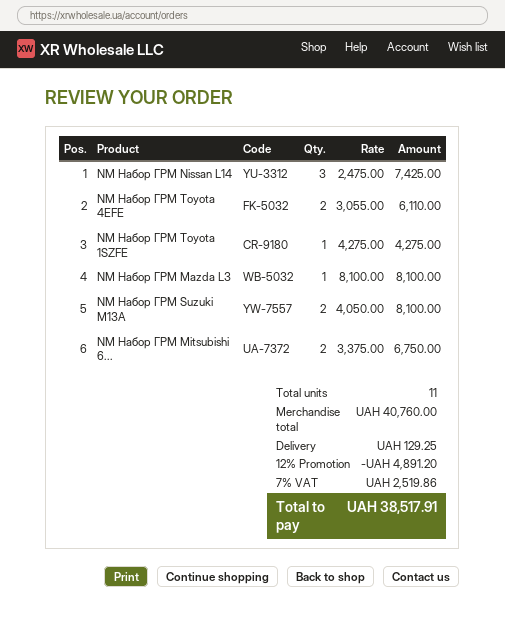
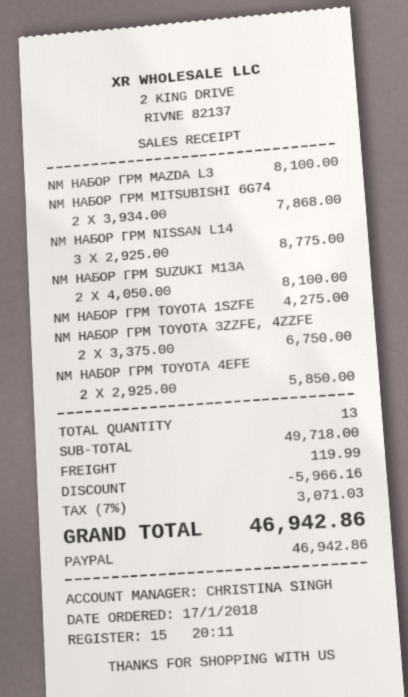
NM Набор ГРМ Nissan L14: 3 x 2475.00 = 7425.00 -> 3 x 2925.00 = 8775.00
NM Набор ГРМ Toyota 4EFE: 2 x 3055.00 = 6110.00 -> 2 x 2925.00 = 5850.00
NM Набор ГРМ Mitsubishi 6...: 2 x 3375.00 = 6750.00 -> 2 x 3934.00 = 7868.00
NM НАБОР ГРМ TOYOTA 3ZZFE, 4ZZFE: none -> 2 x 3375.00 = 6750.00
total quantity: 11 -> 13
subtotal: 40760.00 -> 49718.00
discount: 4891.20 -> 5966.16
shipping: 129.25 -> 119.99
tax: 7% = 2519.86 -> 7% = 3071.03
total: 38517.91 -> 46942.86

